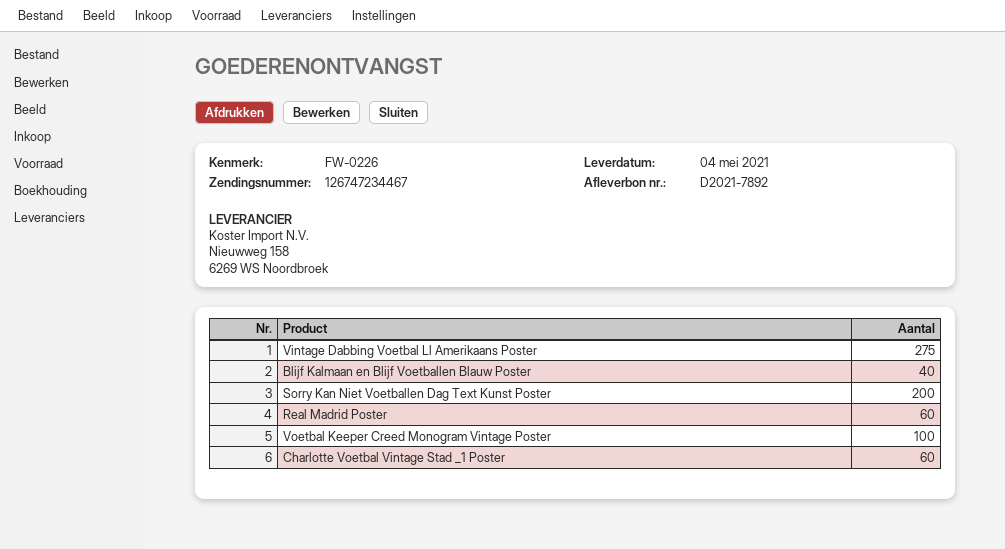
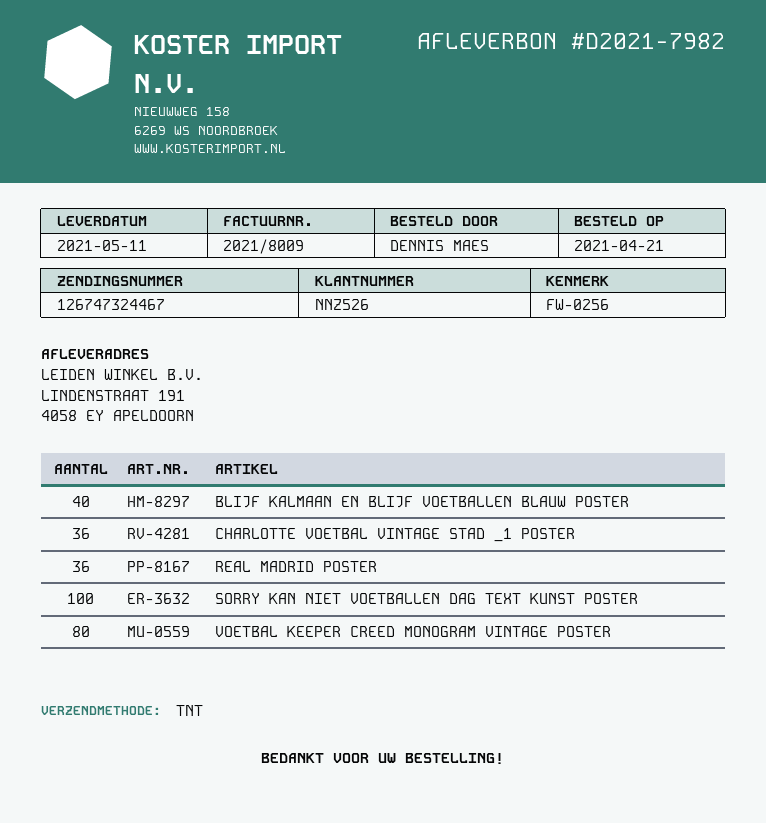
delivery note number: D2021-7892 -> D2021-7982
delivery date: 2021-05-04 -> 2021-05-11
reference: FW-0226 -> FW-0256
tracking number: 126747234467 -> 126747324467
Vintage Dabbing Voetbal Ll Amerikaans Poster: 275 -> none
Sorry Kan Niet Voetballen Dag Text Kunst Poster: 200 -> 100
Real Madrid Poster: 60 -> 36
Voetbal Keeper Creed Monogram Vintage Poster: 100 -> 80
Charlotte Voetbal Vintage Stad _1 Poster: 60 -> 36

